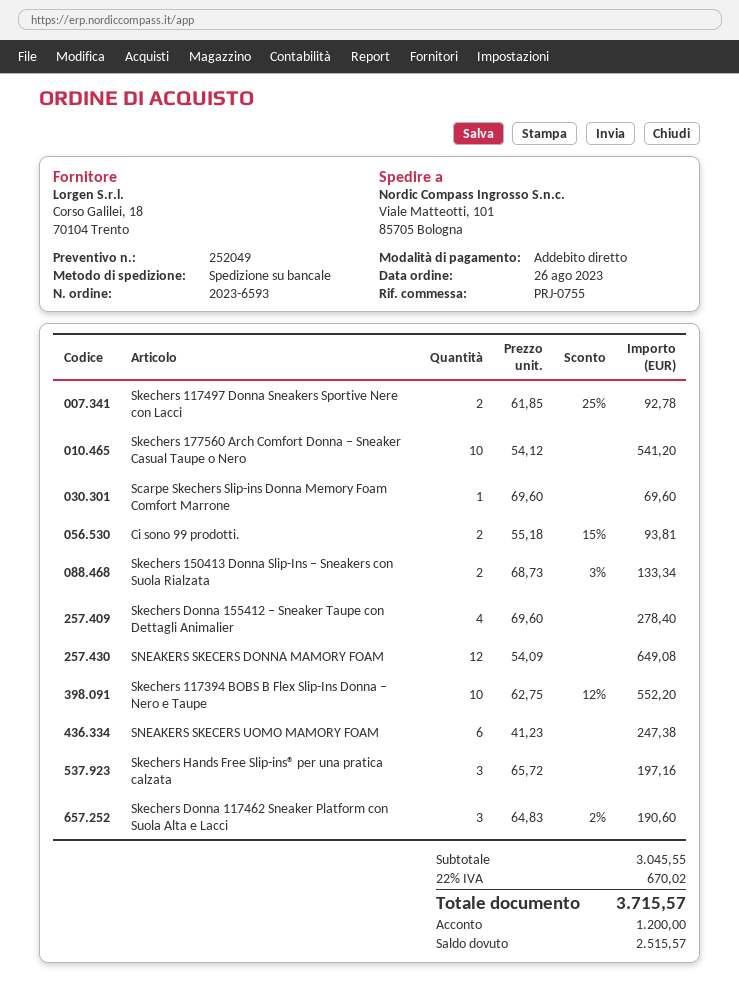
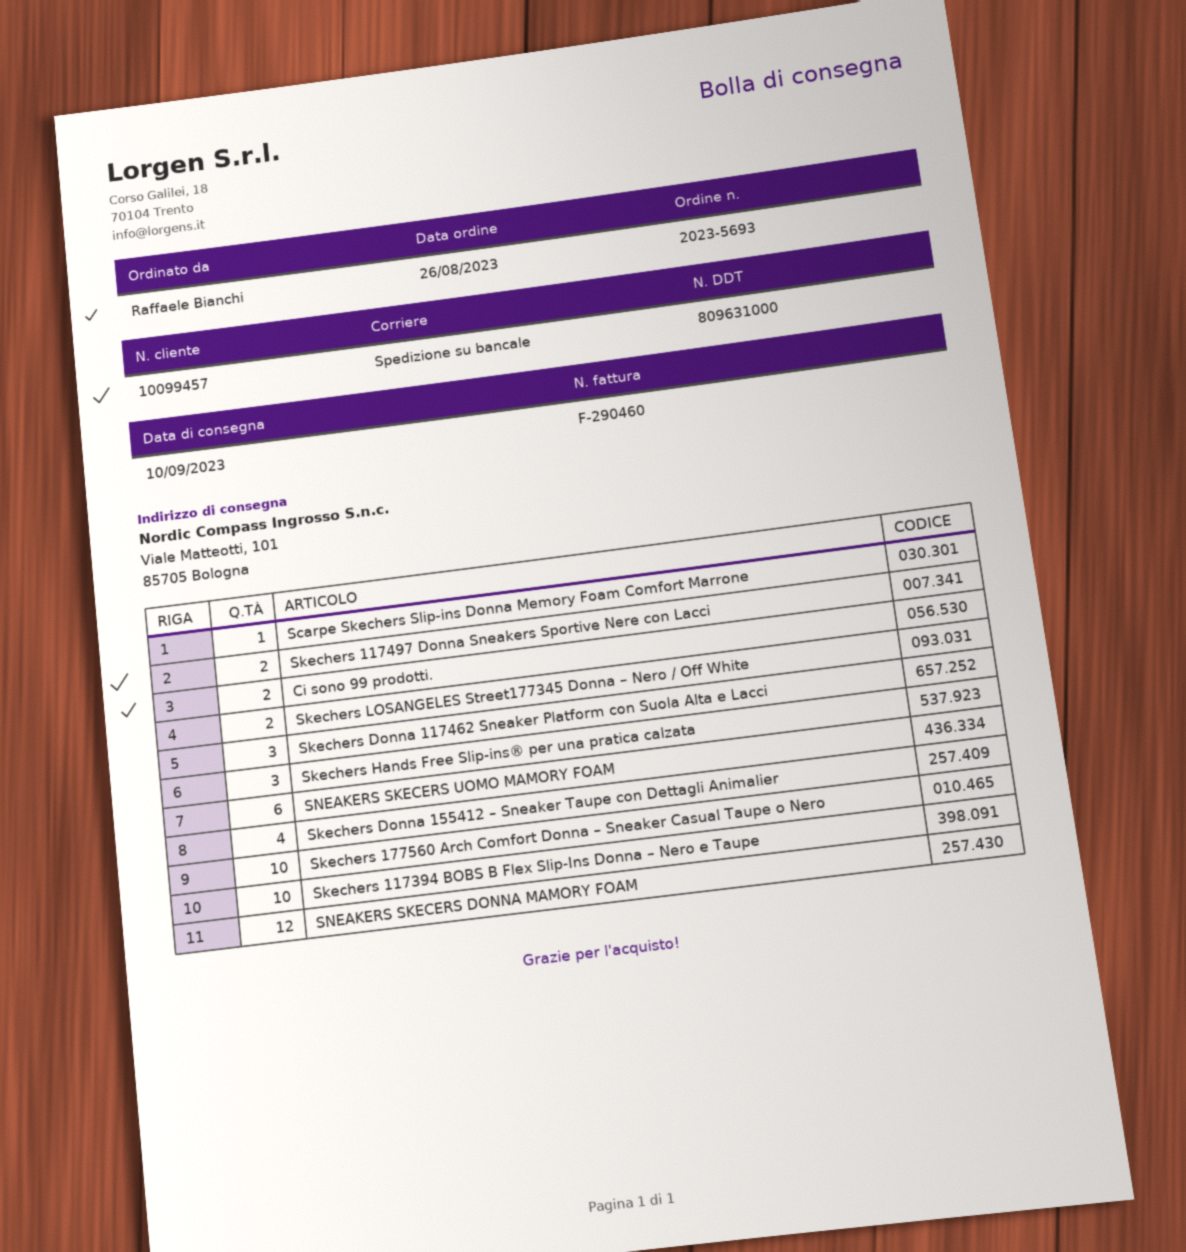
order number: 2023-6593 -> 2023-5693
Skechers 150413 Donna Slip-Ins – Sneakers con Suola Rialzata: 2 -> none
Skechers LOSANGELES Street177345 Donna – Nero / Off White: none -> 2

